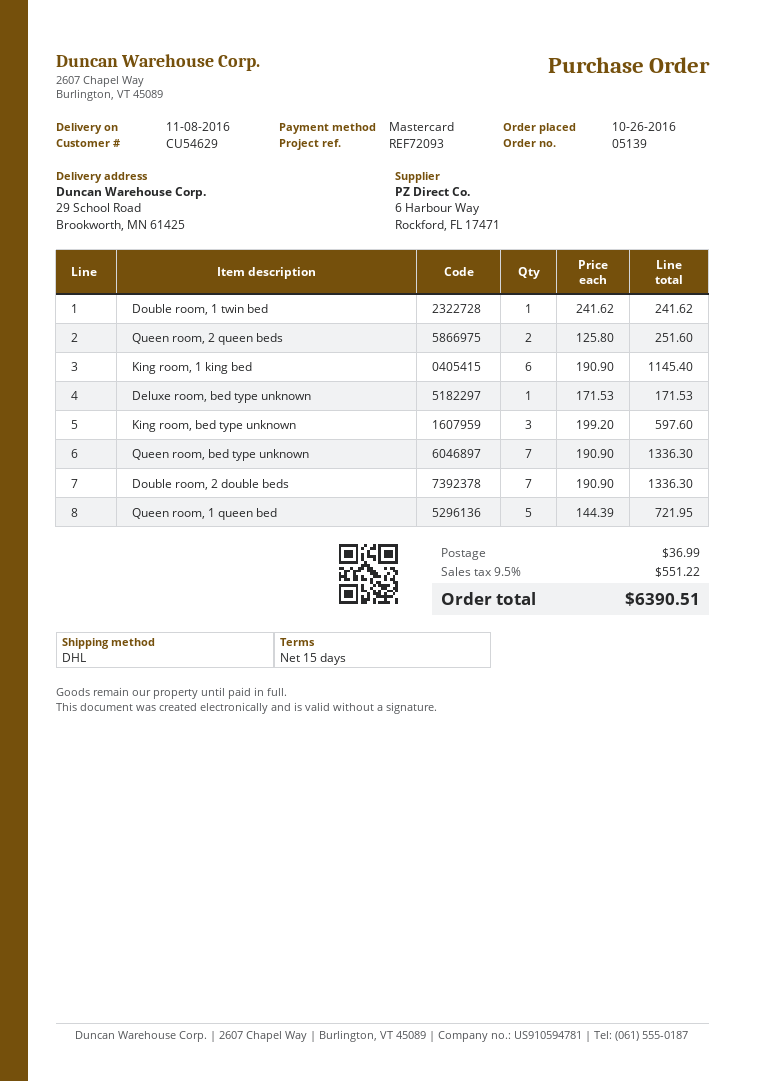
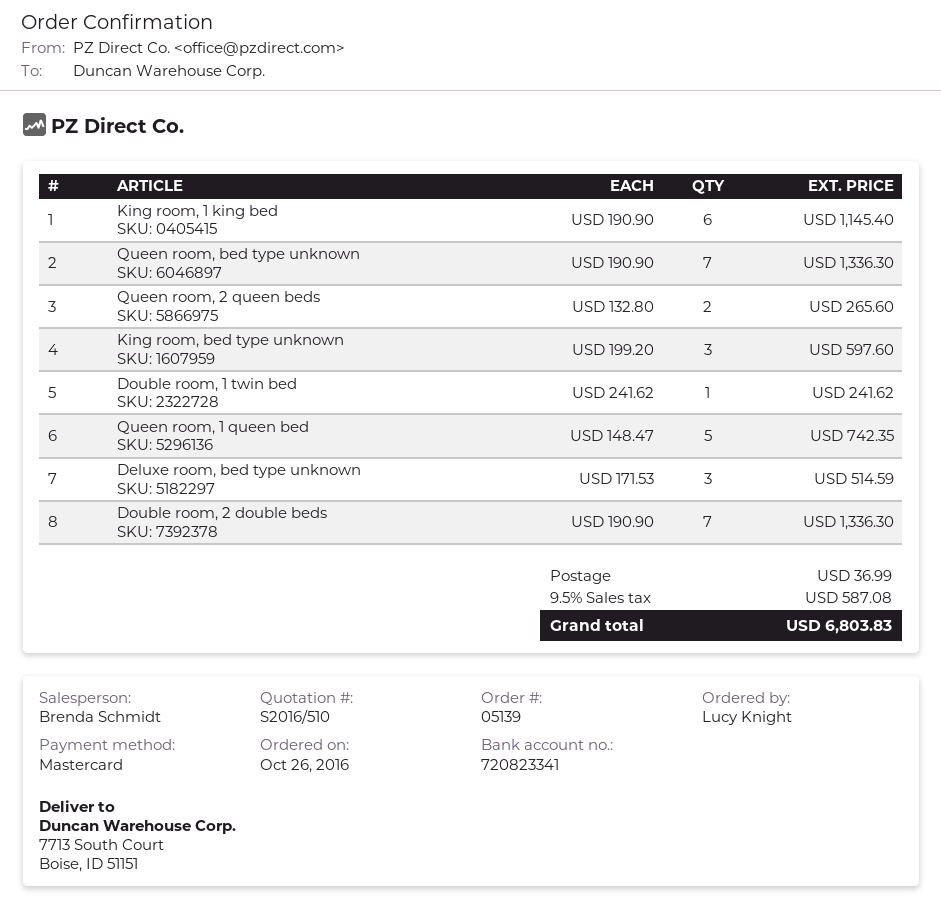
ship to: 29 School Road, Brookworth, MN 61425 -> 7713 South Court, Boise, ID 51151
Queen room, 2 queen beds: 2 x 125.80 = 251.60 -> 2 x 132.80 = 265.60
Deluxe room, bed type unknown: 1 x 171.53 = 171.53 -> 3 x 171.53 = 514.59
Queen room, 1 queen bed: 5 x 144.39 = 721.95 -> 5 x 148.47 = 742.35
tax: 9.5% = 551.22 -> 9.5% = 587.08
total: 6390.51 -> 6803.83

